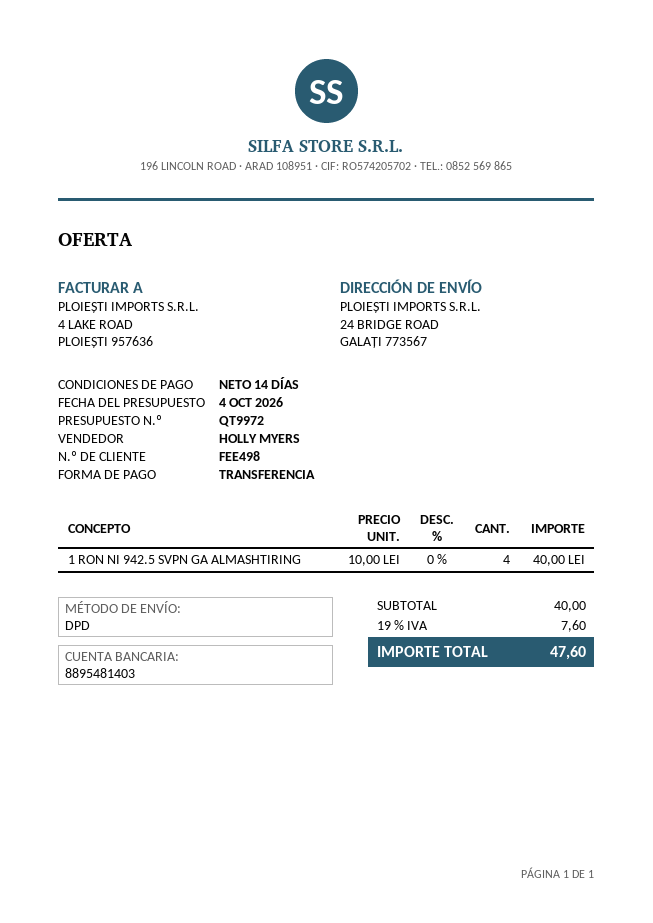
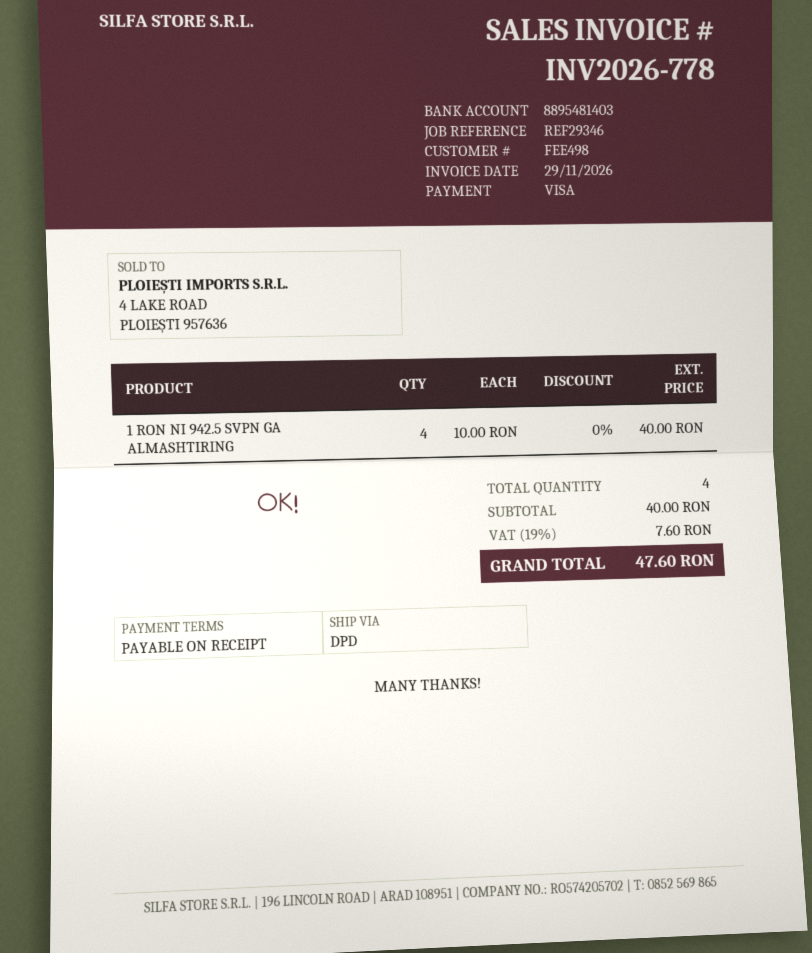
payment terms: 14 days -> on receipt
payment method: bank transfer -> Visa

